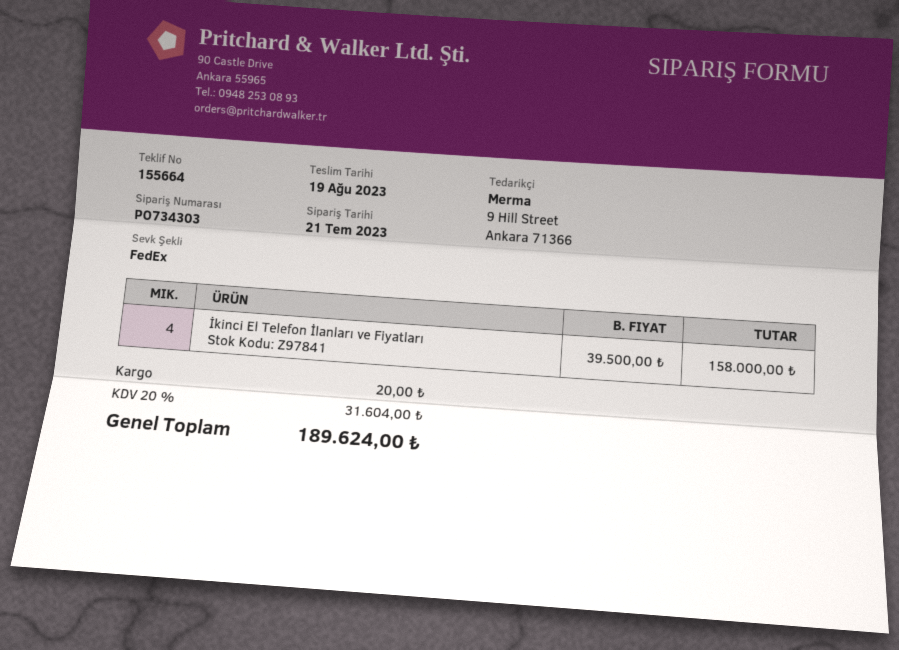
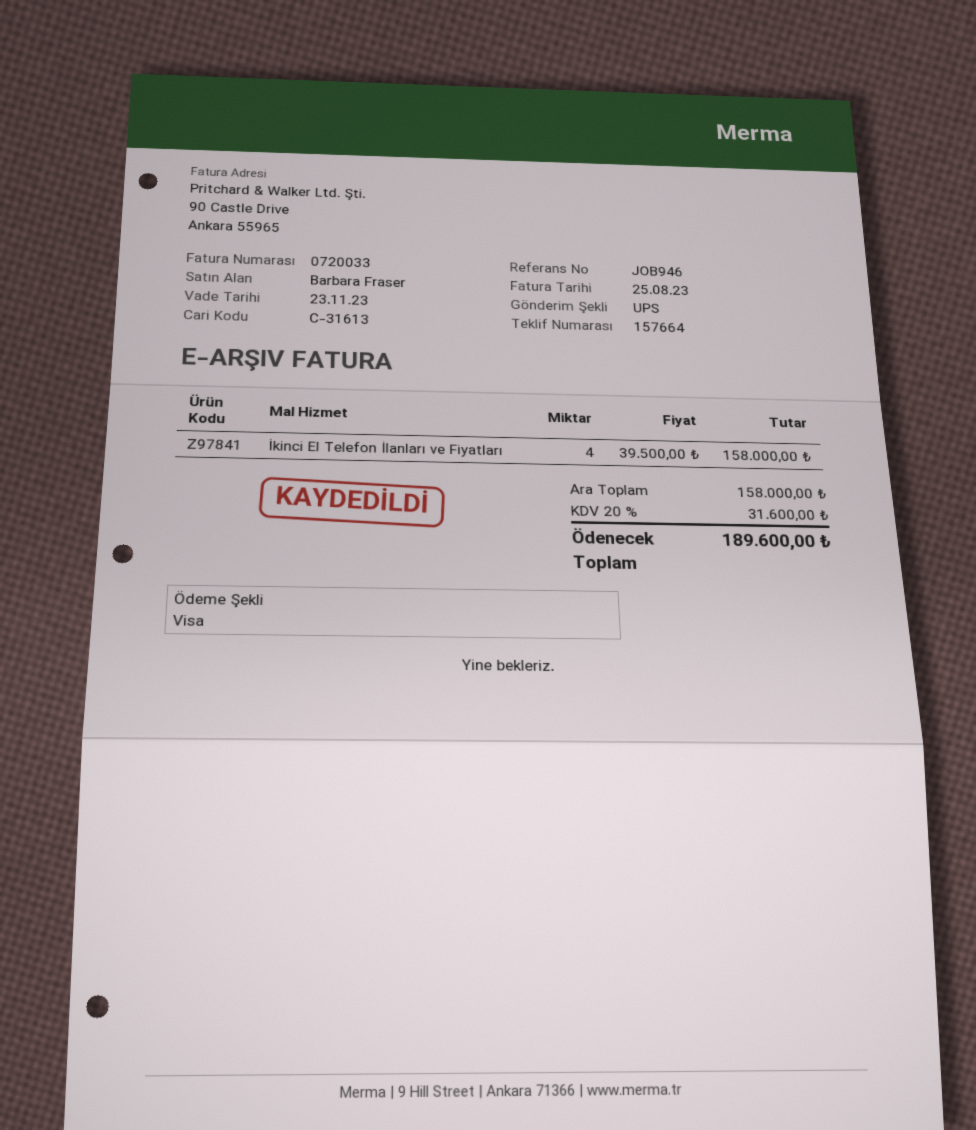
quote number: 155664 -> 157664
shipping method: FedEx -> UPS
shipping: 20.00 -> none
tax: 20% = 31604.00 -> 20% = 31600.00
total: 189624.00 -> 189600.00

